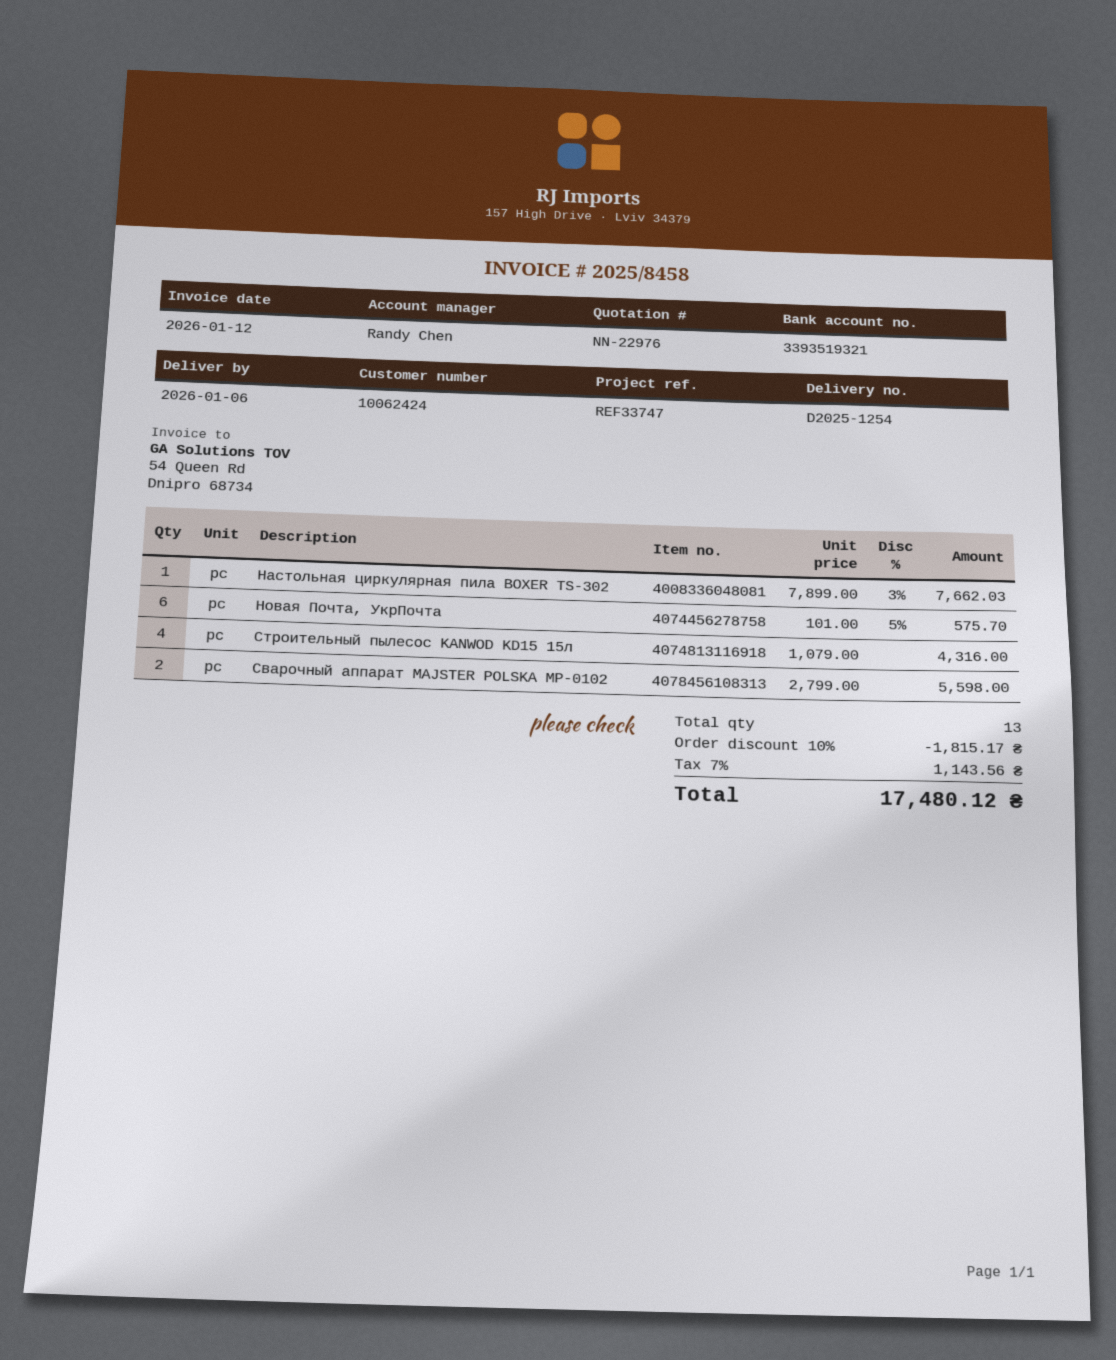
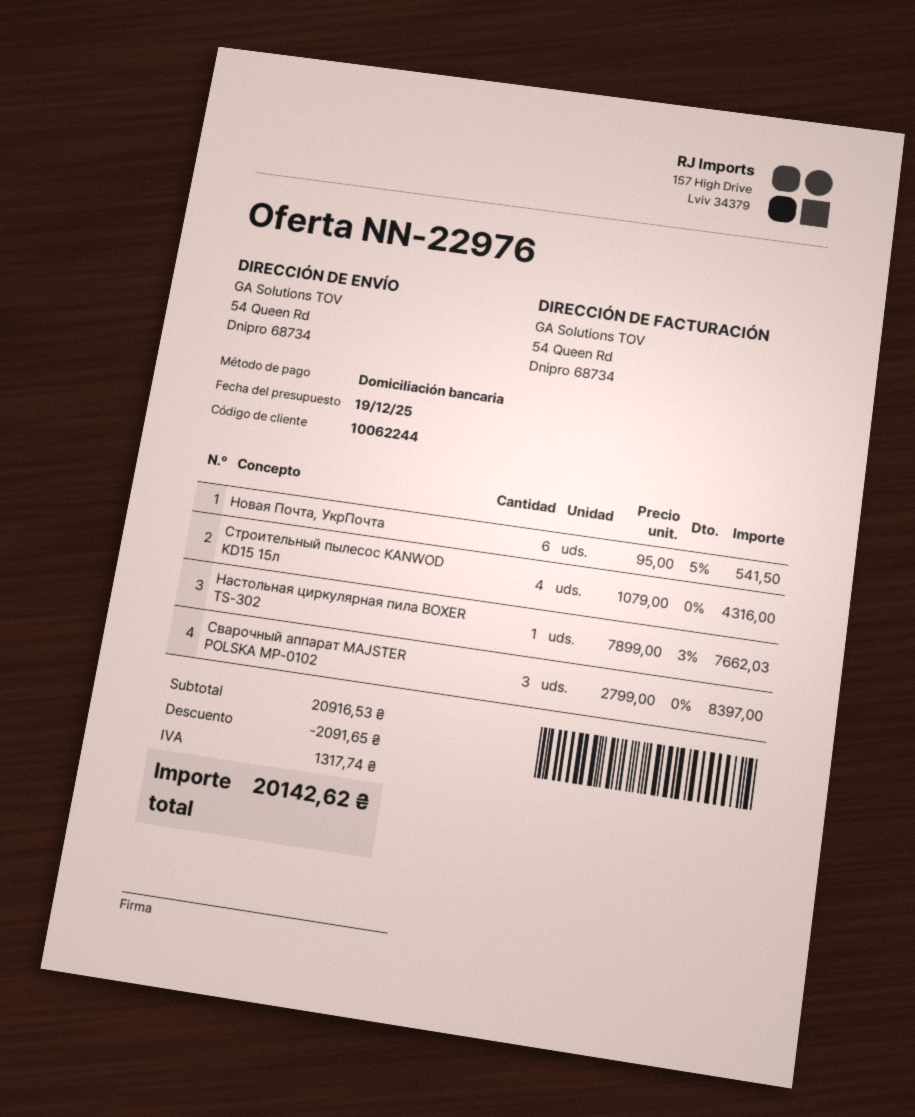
customer number: 10062424 -> 10062244
Новая Почта, УкрПочта: 6 x 101.00 - 5% = 575.70 -> 6 x 95.00 - 5% = 541.50
Сварочный аппарат MAJSTER POLSKA MP-0102: 2 x 2799.00 = 5598.00 -> 3 x 2799.00 = 8397.00
discount: 1815.17 -> 2091.65
tax: 1143.56 -> 1317.74
total: 17480.12 -> 20142.62

